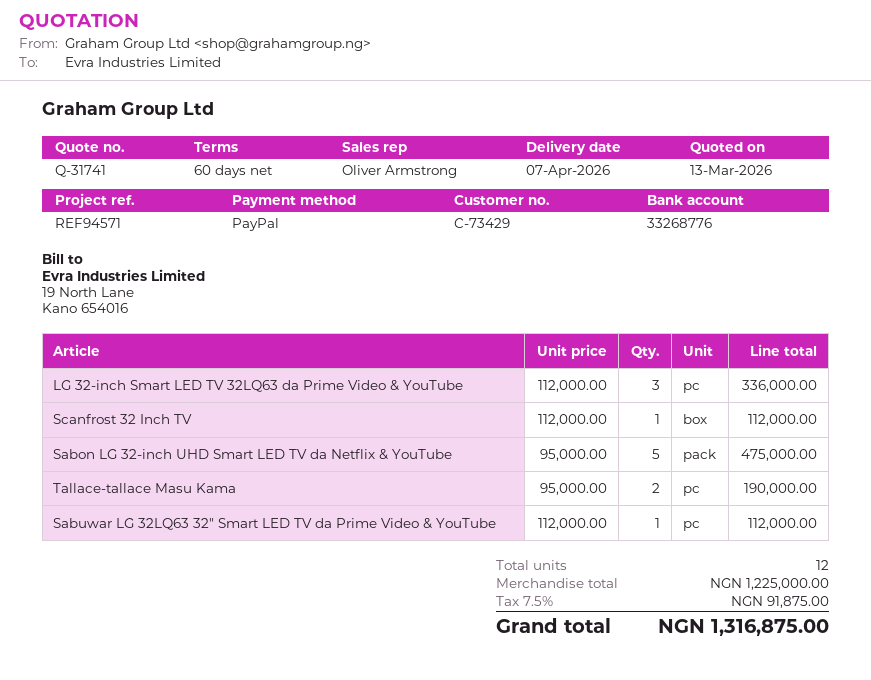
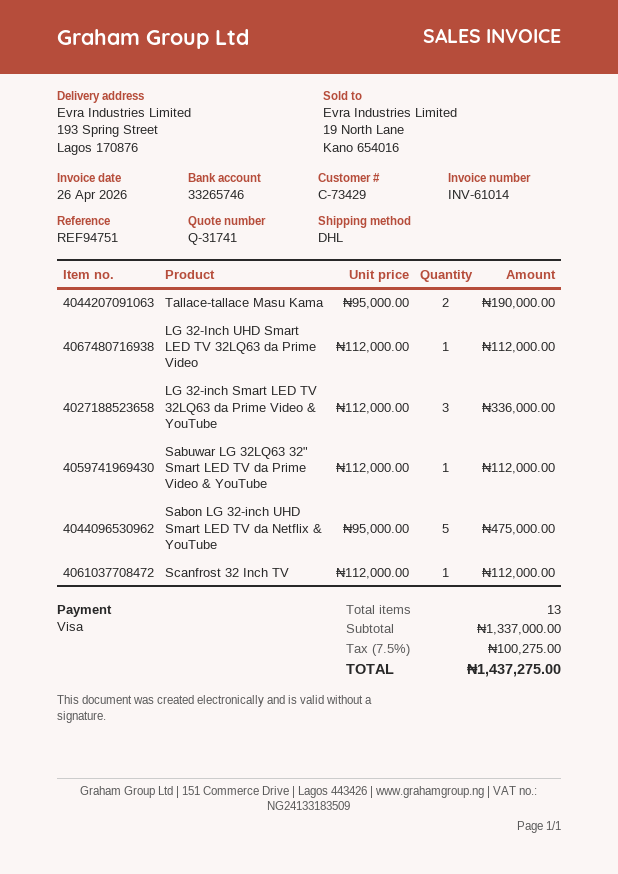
reference: REF94571 -> REF94751
payment method: PayPal -> Visa
bank account: 33268776 -> 33265746
LG 32-Inch UHD Smart LED TV 32LQ63 da Prime Video: none -> 1 x 112000.00 = 112000.00
total quantity: 12 -> 13
subtotal: 1225000.00 -> 1337000.00
tax: 7.5% = 91875.00 -> 7.5% = 100275.00
total: 1316875.00 -> 1437275.00

